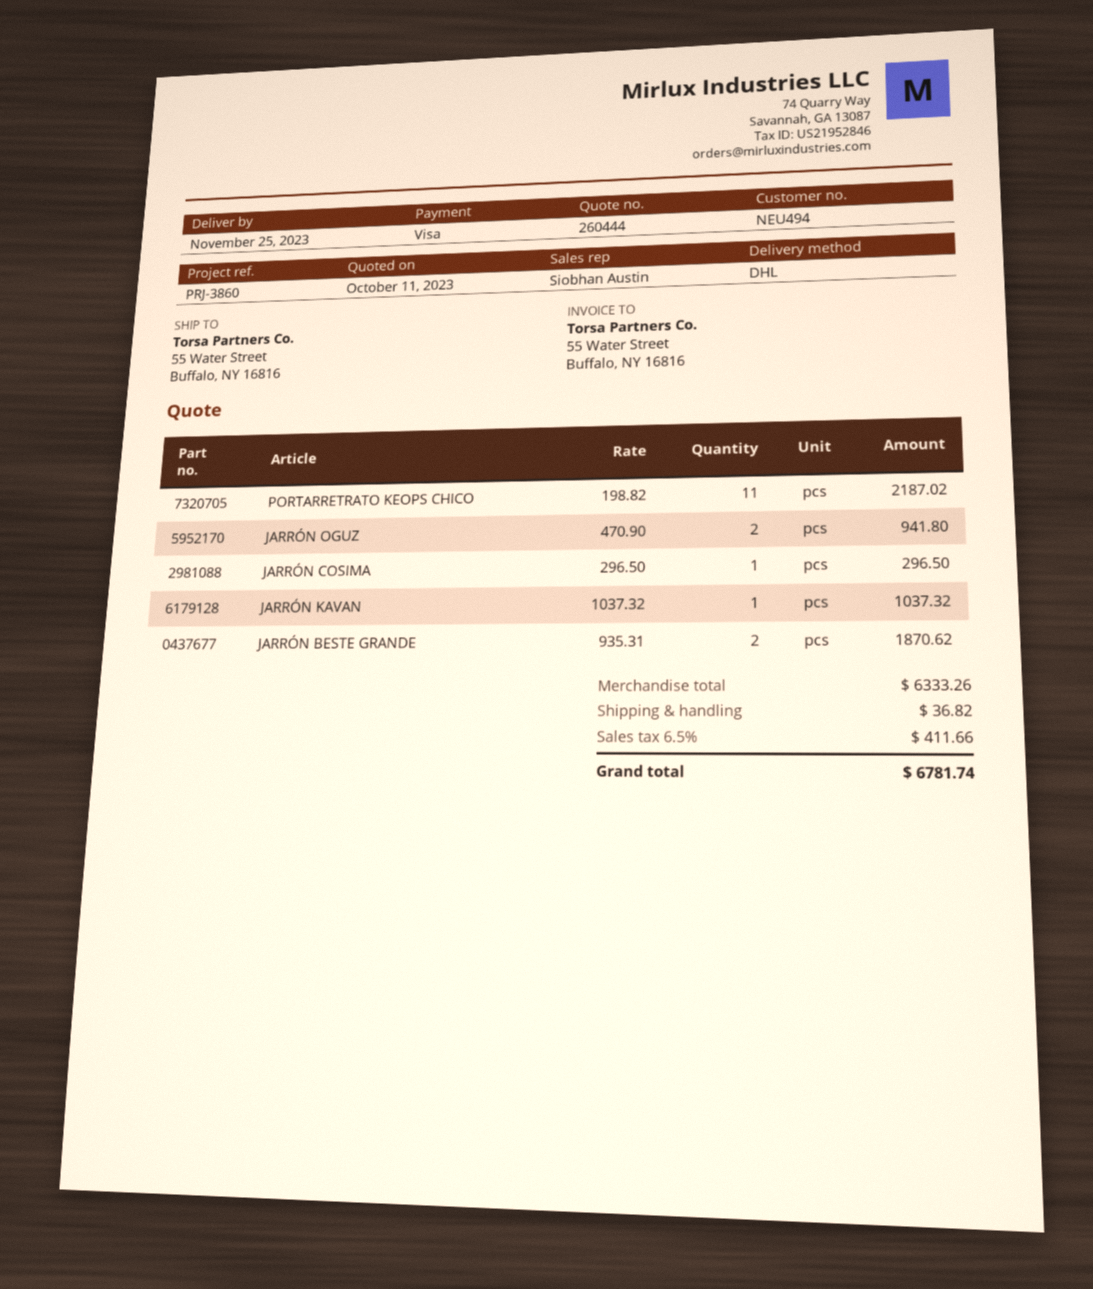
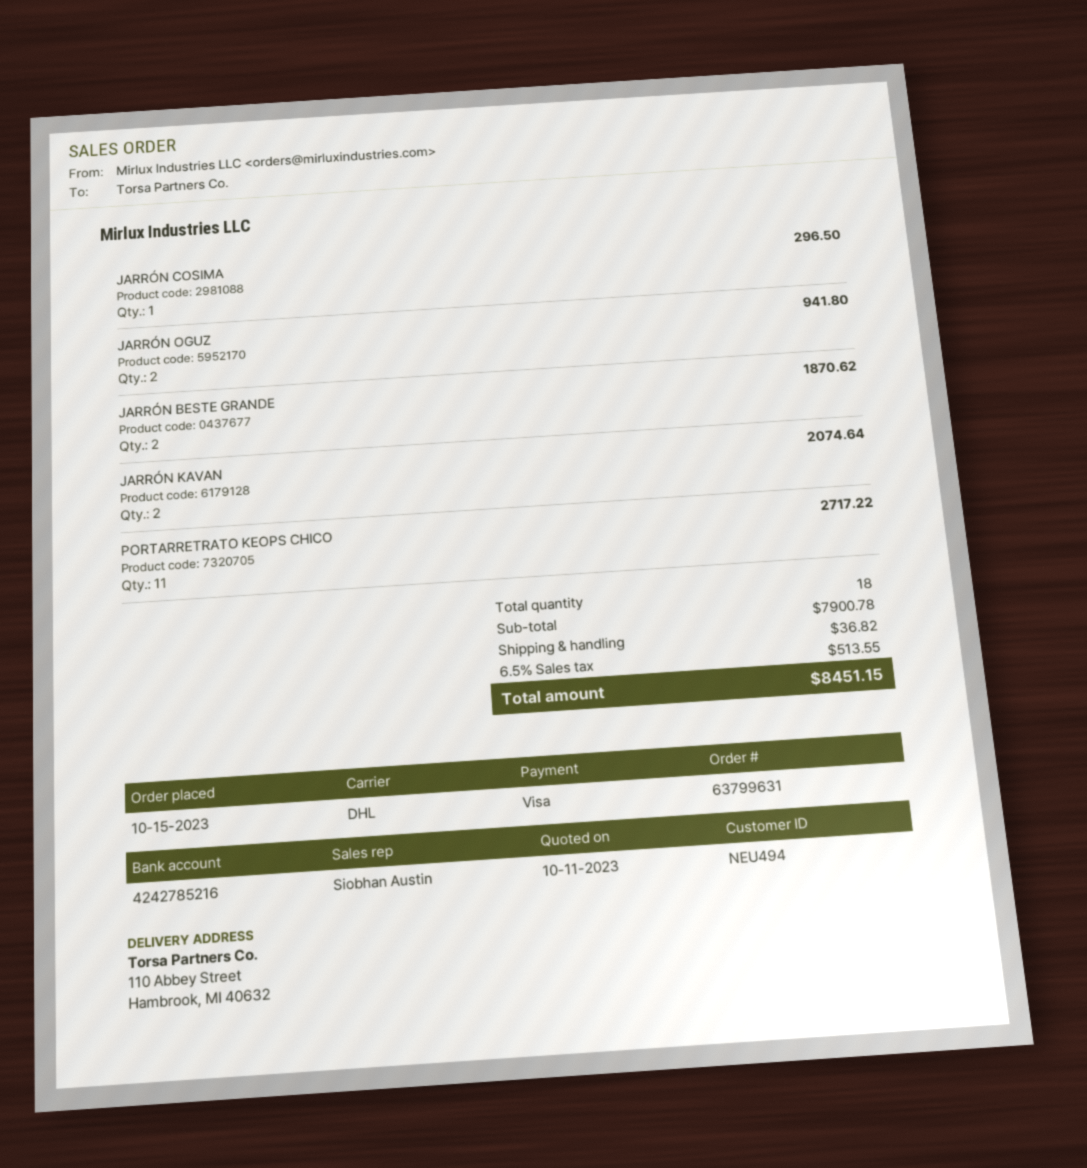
ship to: 55 Water Street, Buffalo, NY 16816 -> 110 Abbey Street, Hambrook, MI 40632
PORTARRETRATO KEOPS CHICO: 11 for 2187.02 -> 11 for 2717.22
JARRÓN KAVAN: 1 for 1037.32 -> 2 for 2074.64
subtotal: 6333.26 -> 7900.78
tax: 6.5% = 411.66 -> 6.5% = 513.55
total: 6781.74 -> 8451.15

